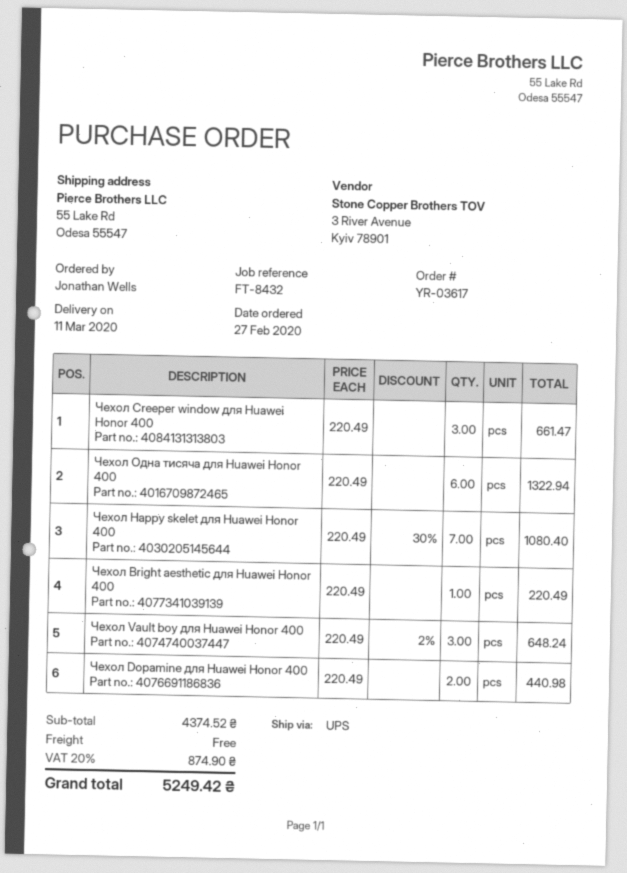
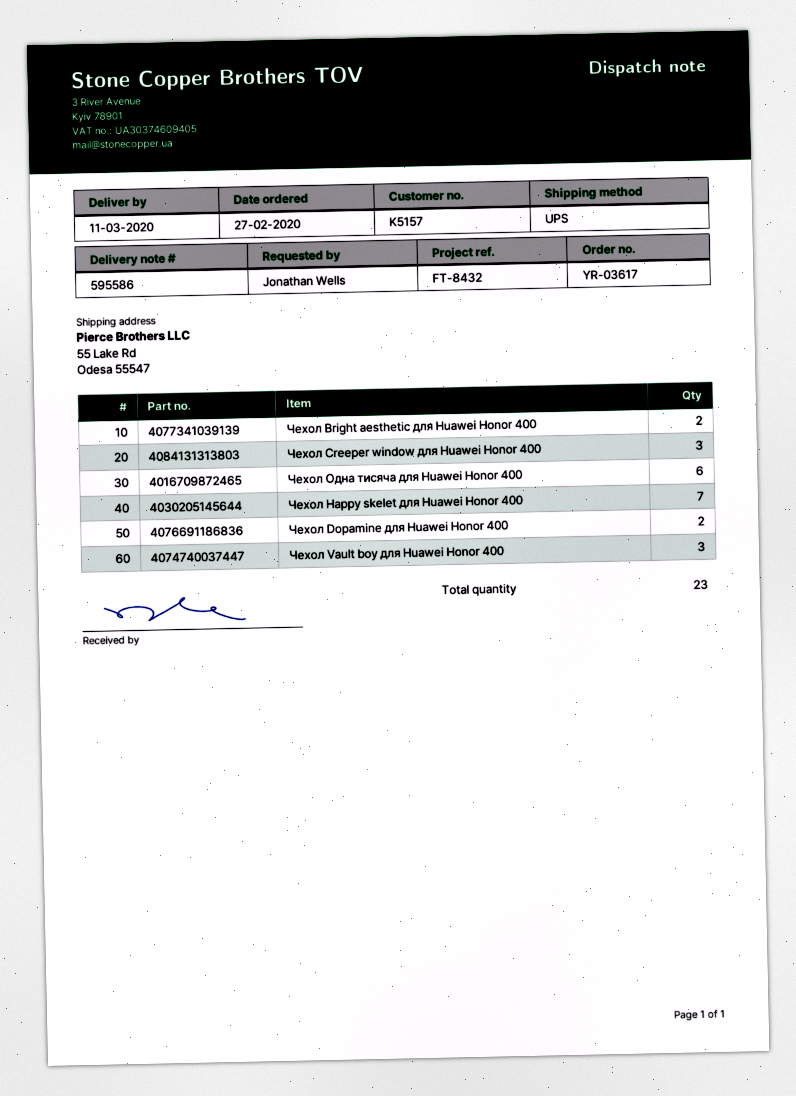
Чехол Bright aesthetic для Huawei Honor 400: 1 -> 2

